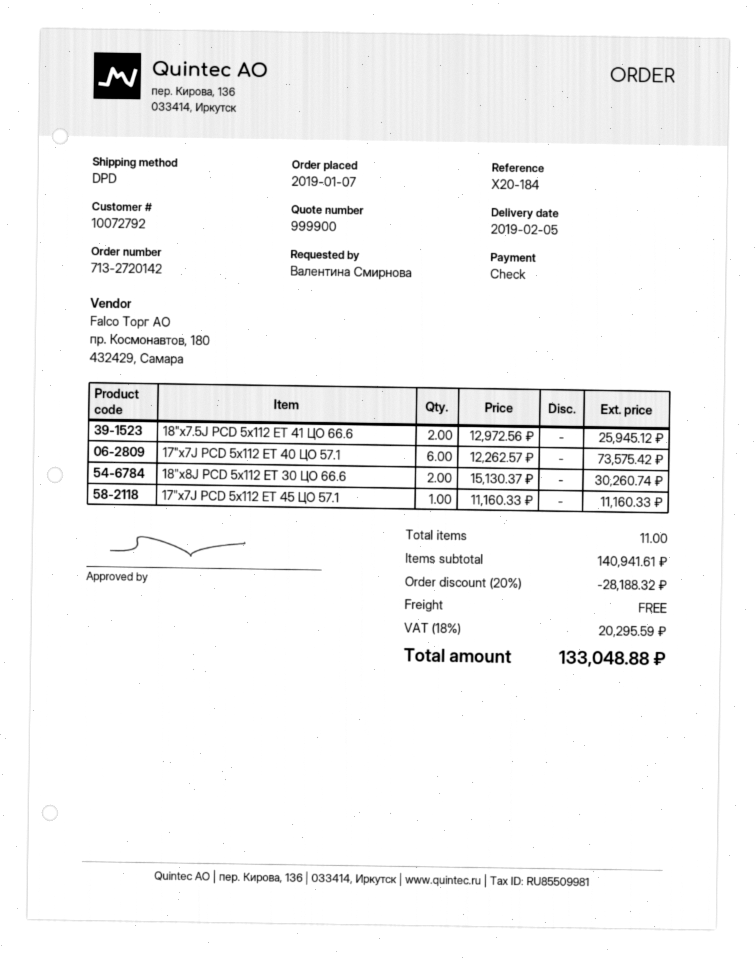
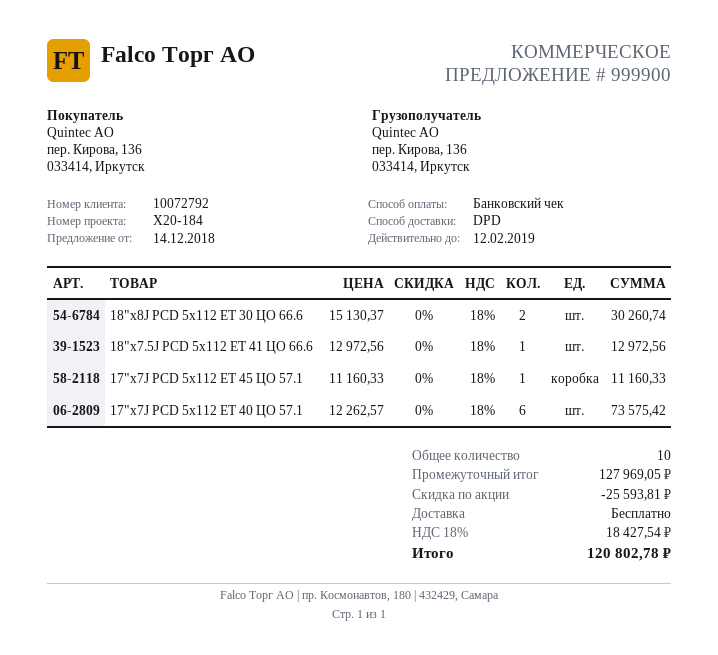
18"x7.5J PCD 5x112 ЕТ 41 ЦО 66.6: 2 x 12972.56 = 25945.12 -> 1 x 12972.56 = 12972.56
total quantity: 11 -> 10
subtotal: 140941.61 -> 127969.05
discount: 28188.32 -> 25593.81
tax: 18% = 20295.59 -> 18% = 18427.54
total: 133048.88 -> 120802.78

